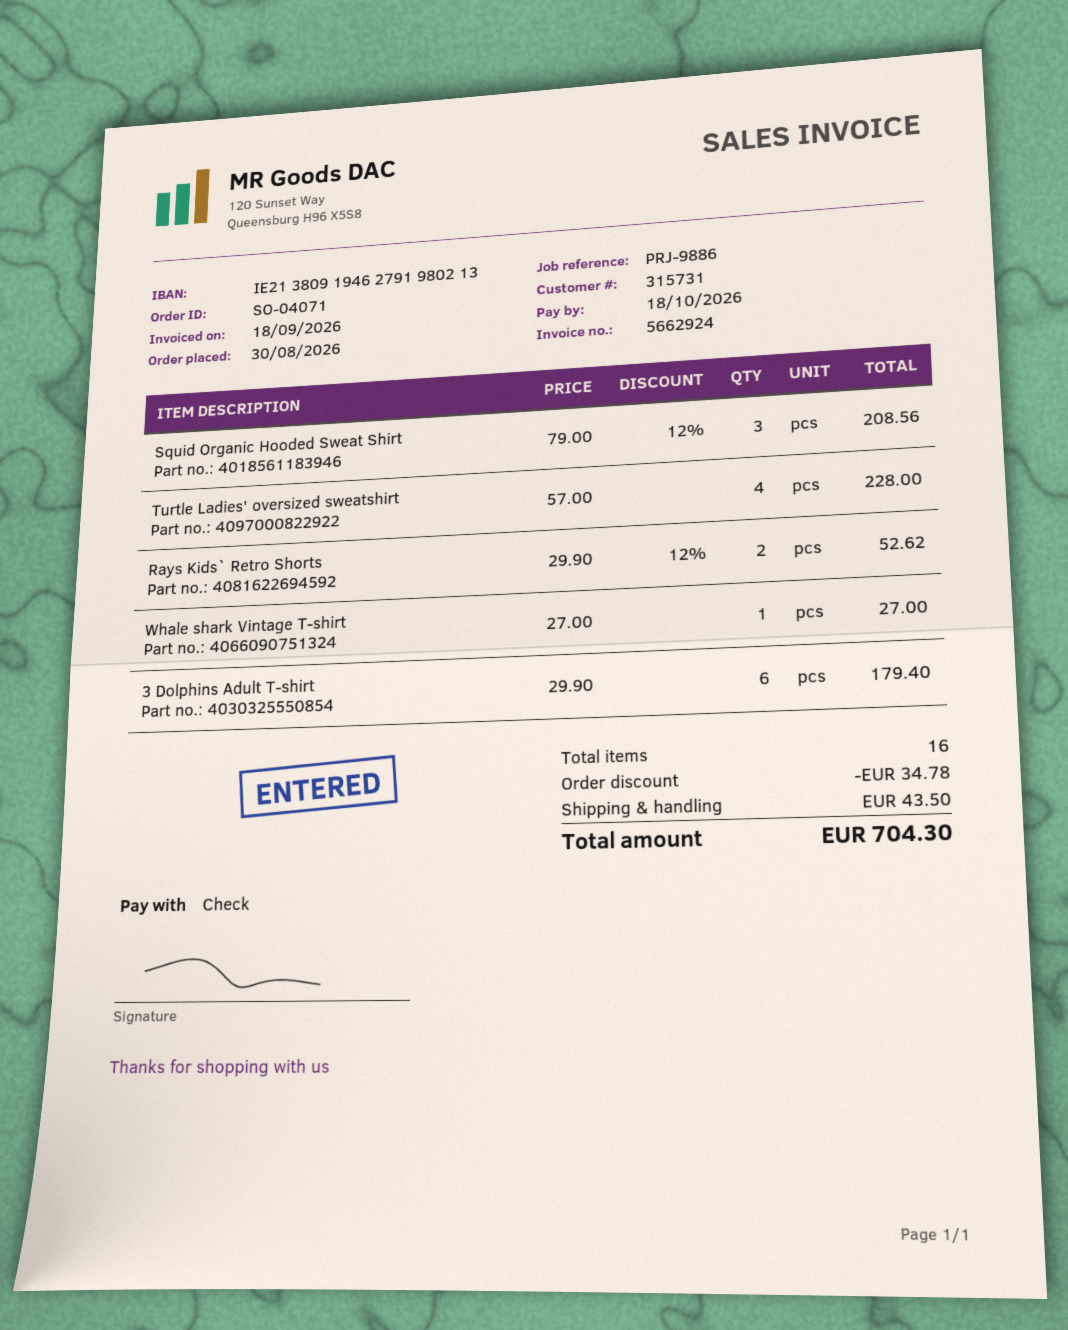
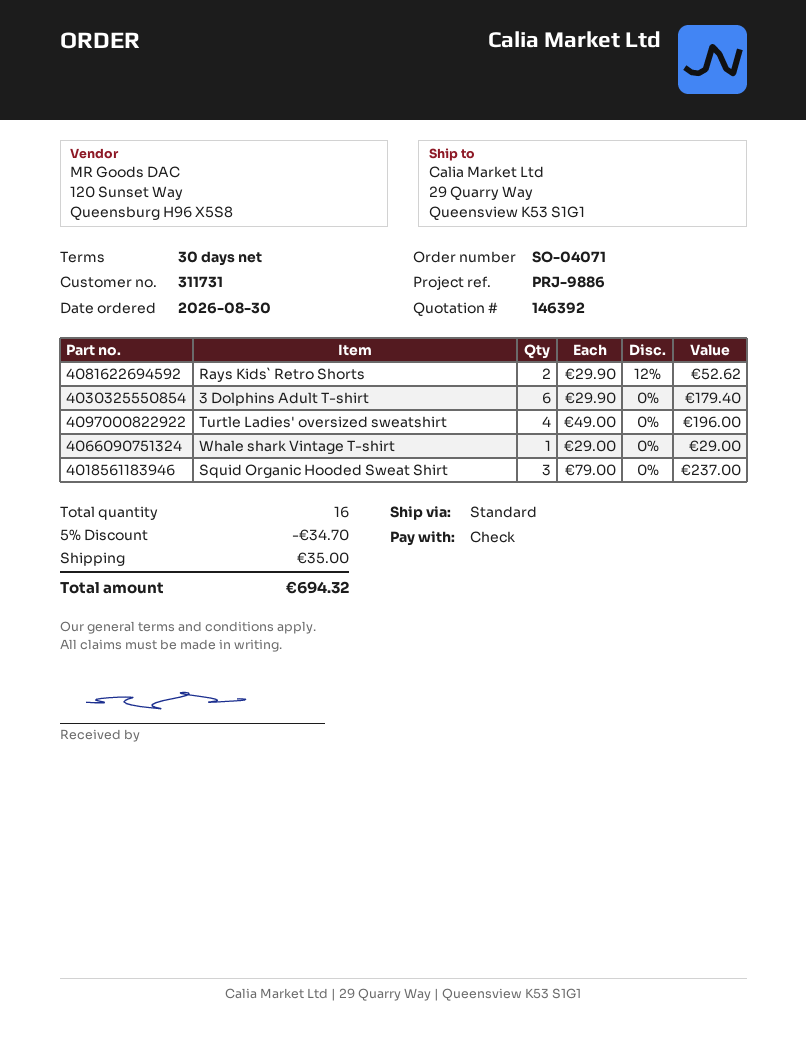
customer number: 315731 -> 311731
Squid Organic Hooded Sweat Shirt: 3 x 79.00 - 12% = 208.56 -> 3 x 79.00 = 237.00
Turtle Ladies' oversized sweatshirt: 4 x 57.00 = 228.00 -> 4 x 49.00 = 196.00
Whale shark Vintage T-shirt: 1 x 27.00 = 27.00 -> 1 x 29.00 = 29.00
discount: 34.78 -> 34.70
shipping: 43.50 -> 35.00
total: 704.30 -> 694.32

